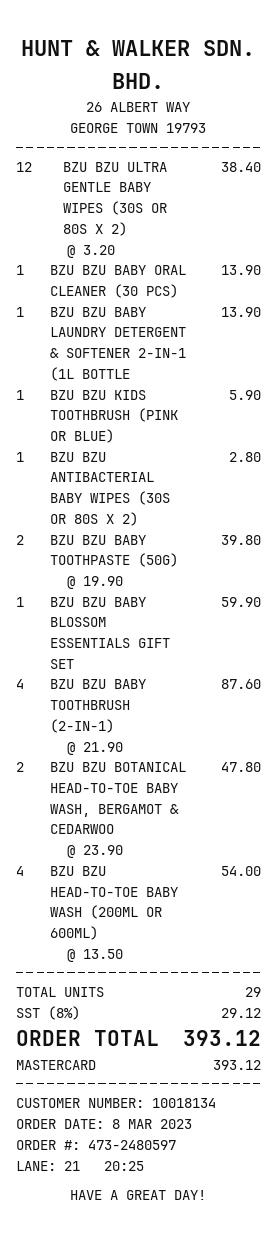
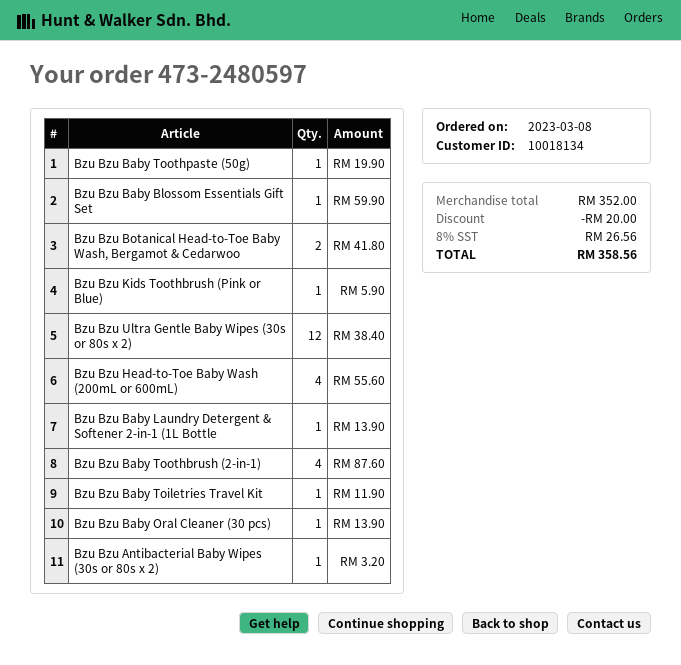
BZU BZU ANTIBACTERIAL BABY WIPES (30S OR 80S X 2): 1 for 2.80 -> 1 for 3.20
BZU BZU BABY TOOTHPASTE (50G): 2 for 39.80 -> 1 for 19.90
BZU BZU BOTANICAL HEAD-TO-TOE BABY WASH, BERGAMOT & CEDARWOO: 2 for 47.80 -> 2 for 41.80
BZU BZU HEAD-TO-TOE BABY WASH (200ML OR 600ML): 4 for 54.00 -> 4 for 55.60
Bzu Bzu Baby Toiletries Travel Kit: none -> 1 for 11.90
discount: none -> 20.00
tax: 8% = 29.12 -> 8% = 26.56
total: 393.12 -> 358.56

